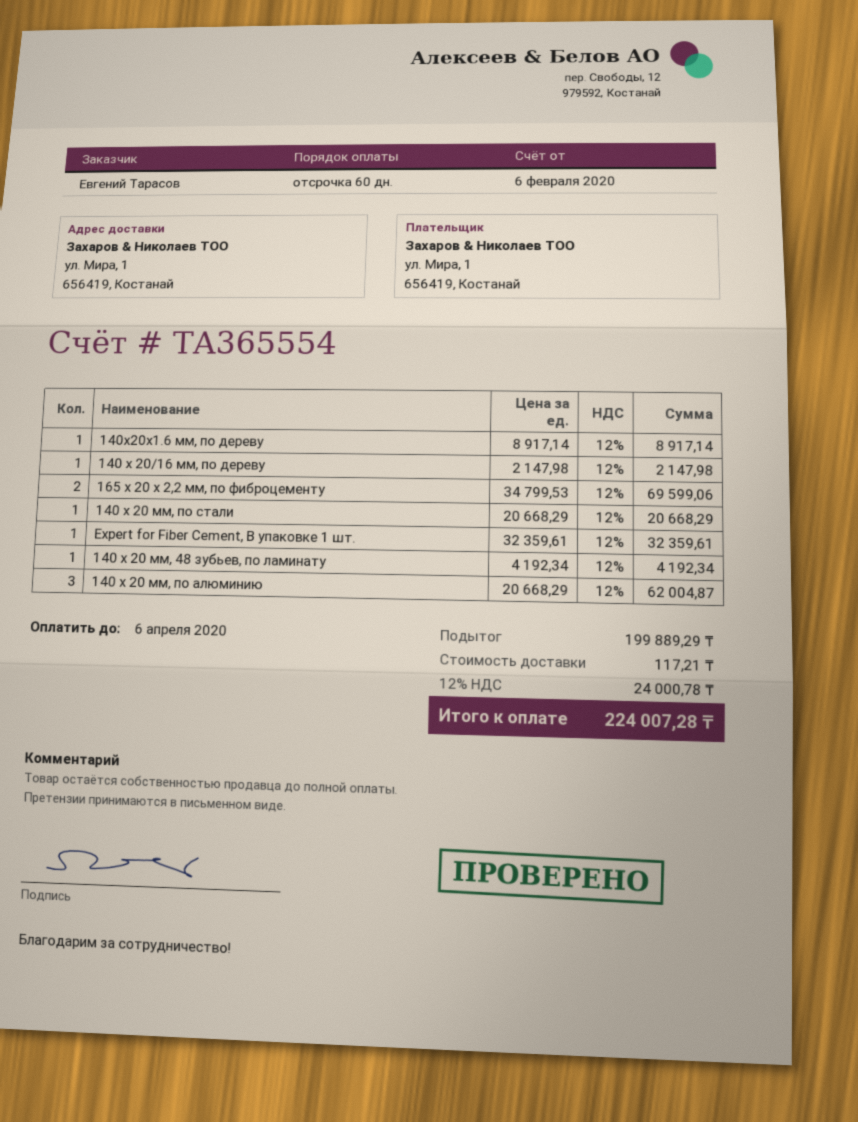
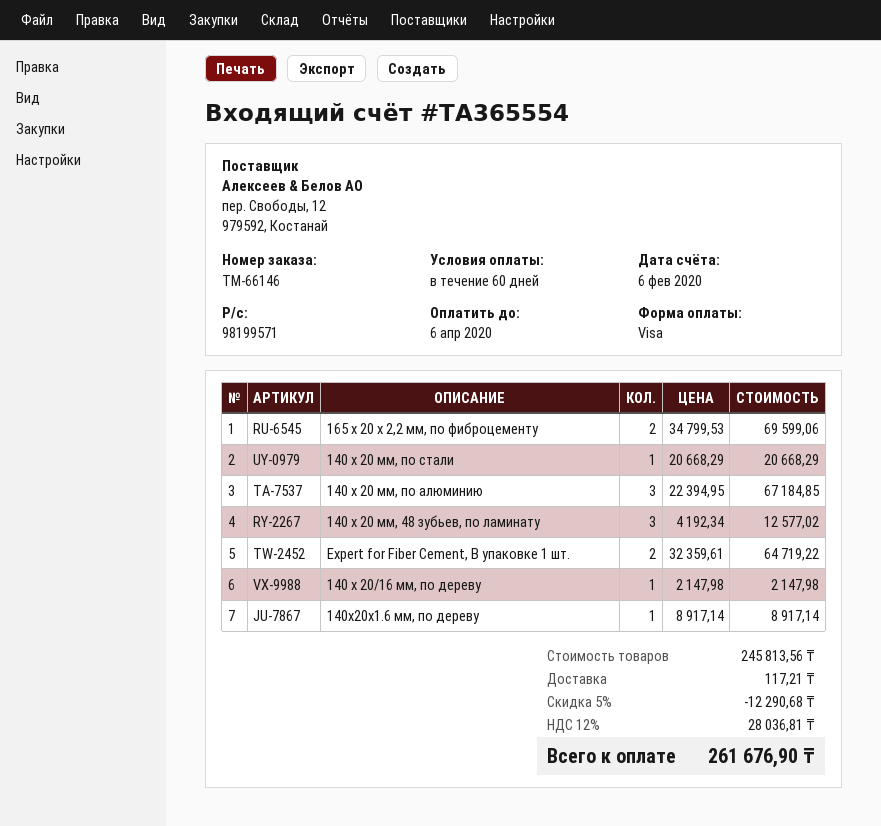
Expert for Fiber Cement, В упаковке 1 шт.: 1 x 32359.61 = 32359.61 -> 2 x 32359.61 = 64719.22
140 х 20 мм, 48 зубьев, по ламинату: 1 x 4192.34 = 4192.34 -> 3 x 4192.34 = 12577.02
140 х 20 мм, по алюминию: 3 x 20668.29 = 62004.87 -> 3 x 22394.95 = 67184.85
subtotal: 199889.29 -> 245813.56
discount: none -> 5% = 12290.68
tax: 12% = 24000.78 -> 12% = 28036.81
total: 224007.28 -> 261676.90

